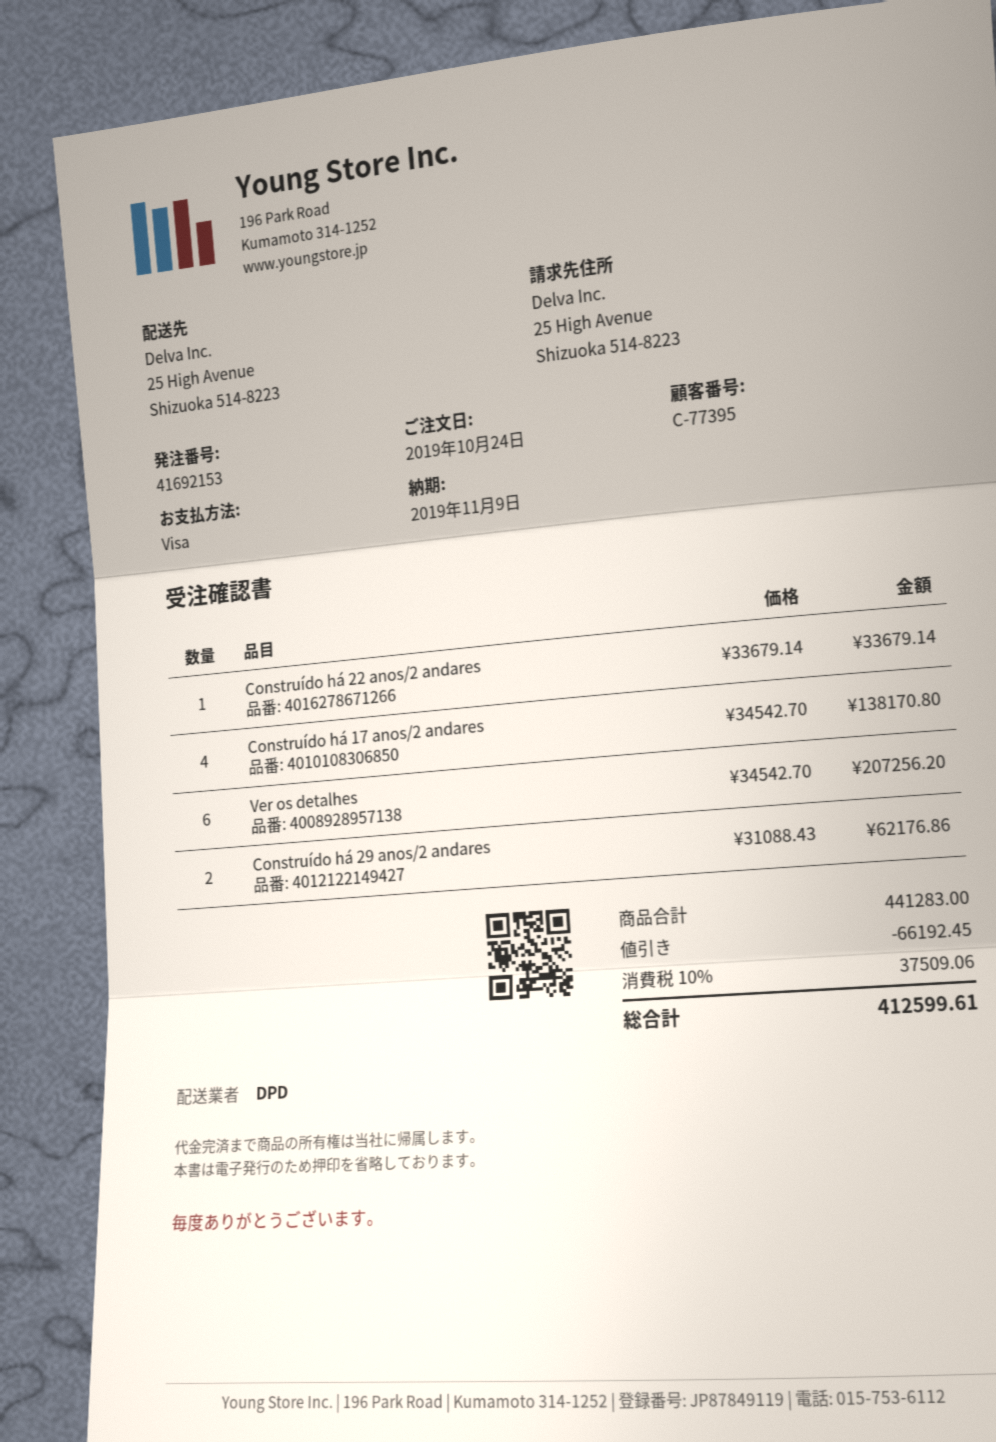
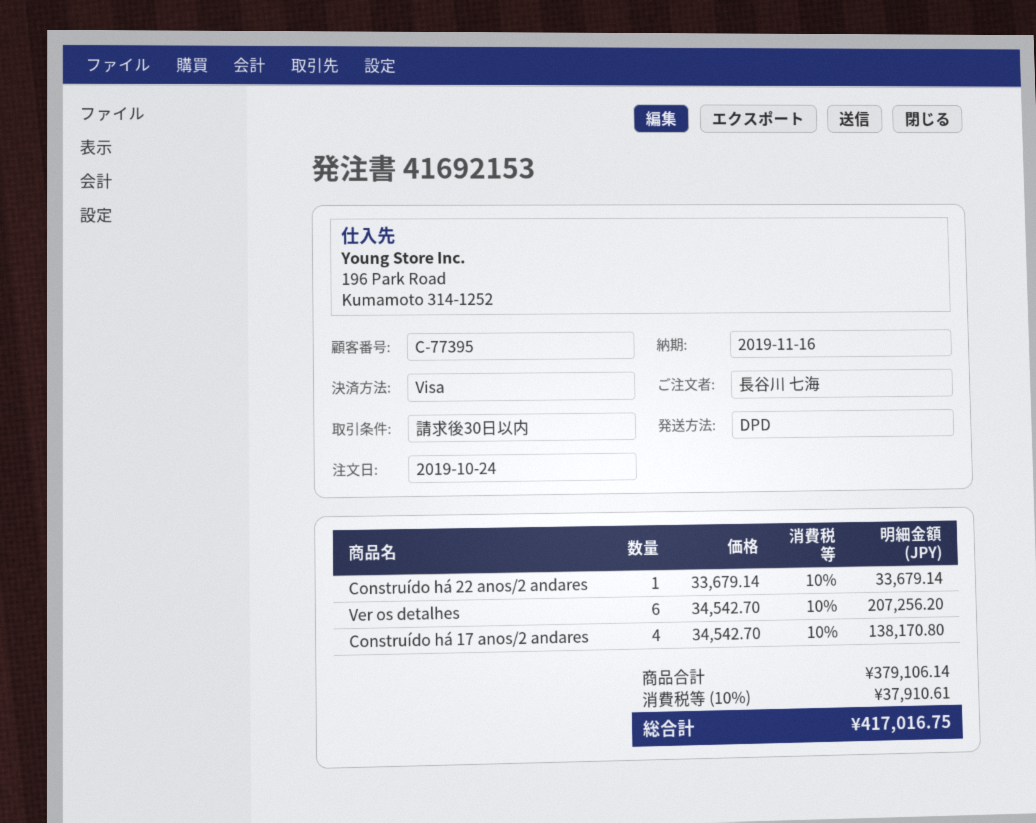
delivery date: 2019-11-09 -> 2019-11-16
Construído há 29 anos/2 andares: 2 x 31088.43 = 62176.86 -> none
subtotal: 441283.00 -> 379106.14
discount: 66192.45 -> none
tax: 10% = 37509.06 -> 10% = 37910.61
total: 412599.61 -> 417016.75

